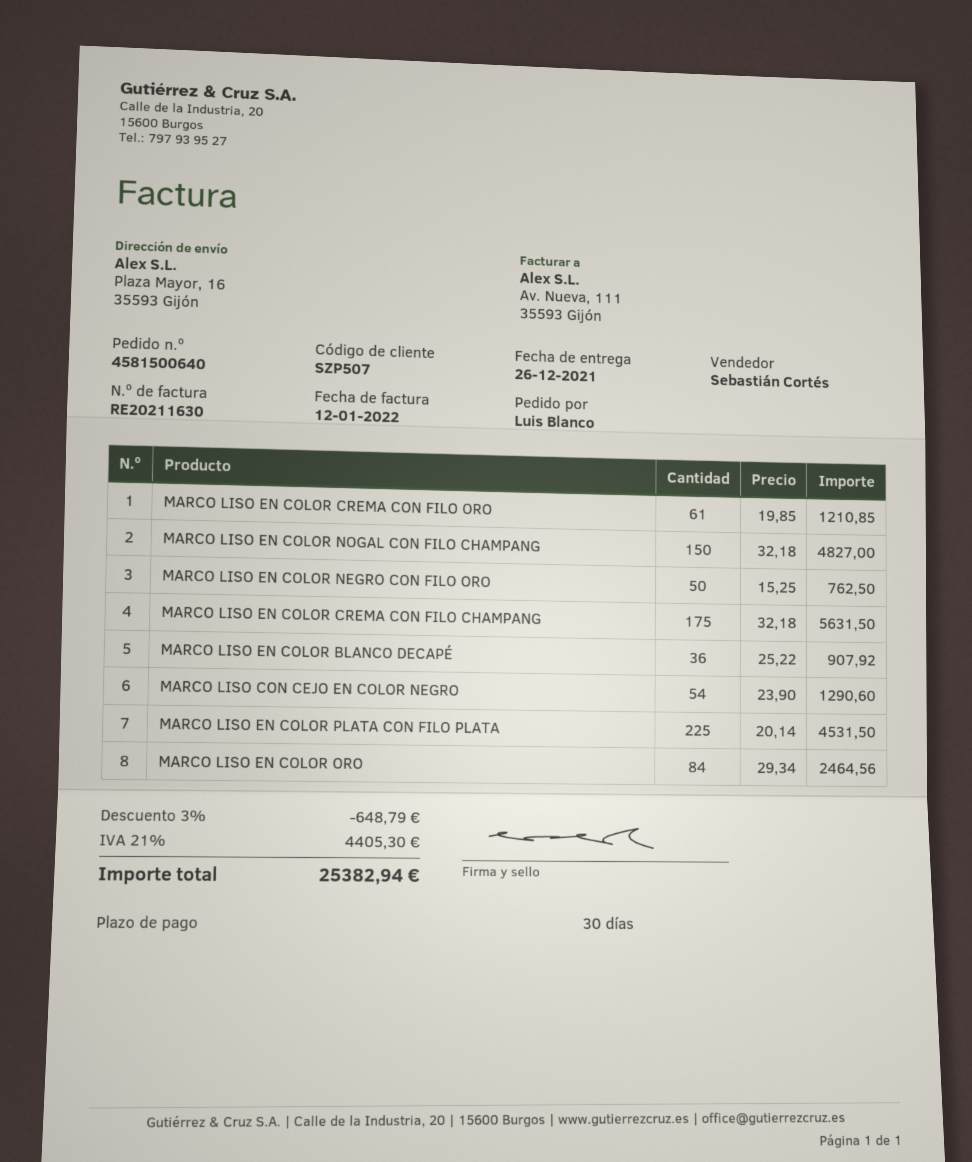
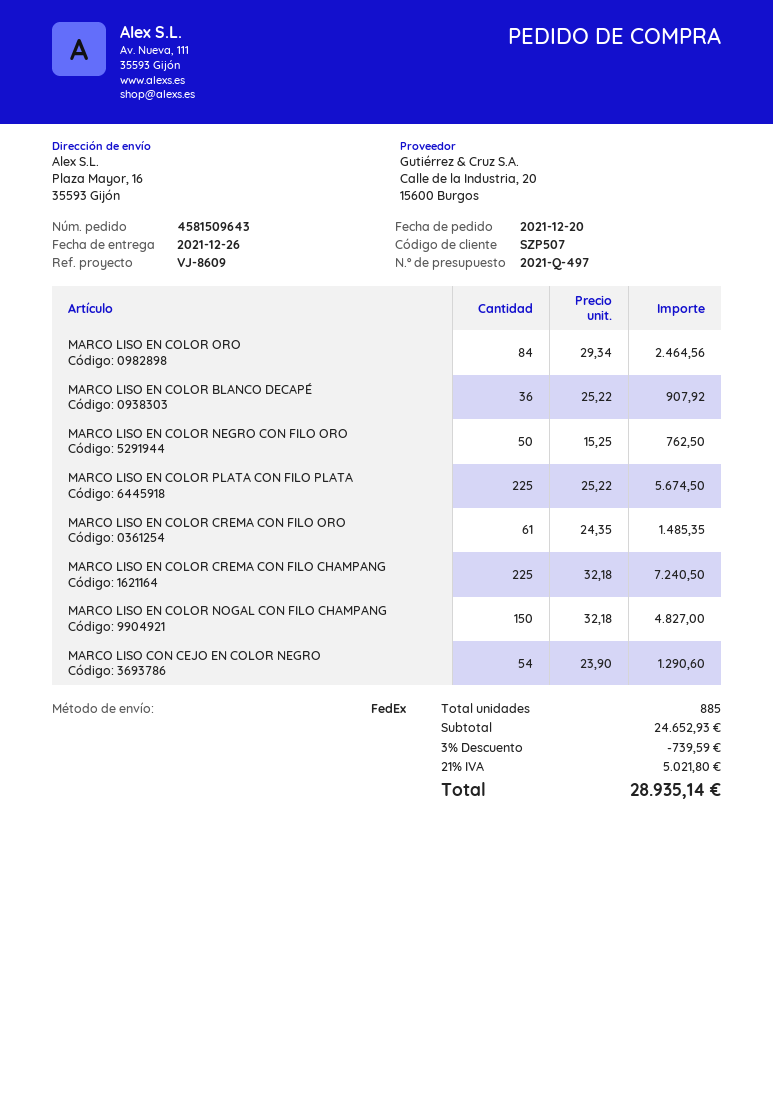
order number: 4581500640 -> 4581509643
MARCO LISO EN COLOR CREMA CON FILO ORO: 61 x 19.85 = 1210.85 -> 61 x 24.35 = 1485.35
MARCO LISO EN COLOR CREMA CON FILO CHAMPANG: 175 x 32.18 = 5631.50 -> 225 x 32.18 = 7240.50
MARCO LISO EN COLOR PLATA CON FILO PLATA: 225 x 20.14 = 4531.50 -> 225 x 25.22 = 5674.50
discount: 3% = 648.79 -> 3% = 739.59
tax: 21% = 4405.30 -> 21% = 5021.80
total: 25382.94 -> 28935.14

